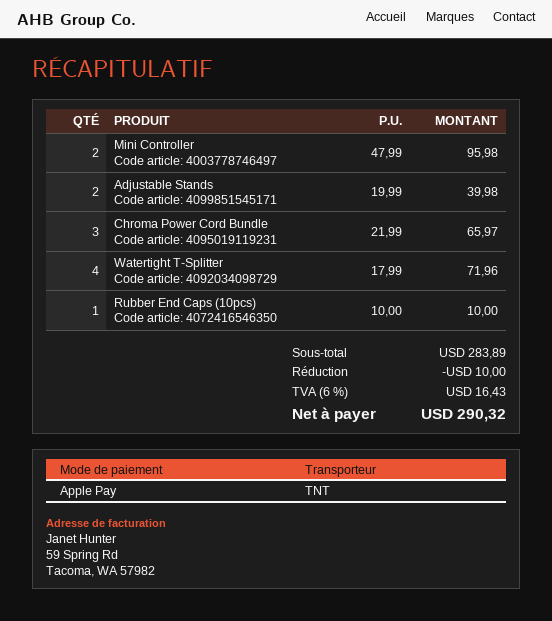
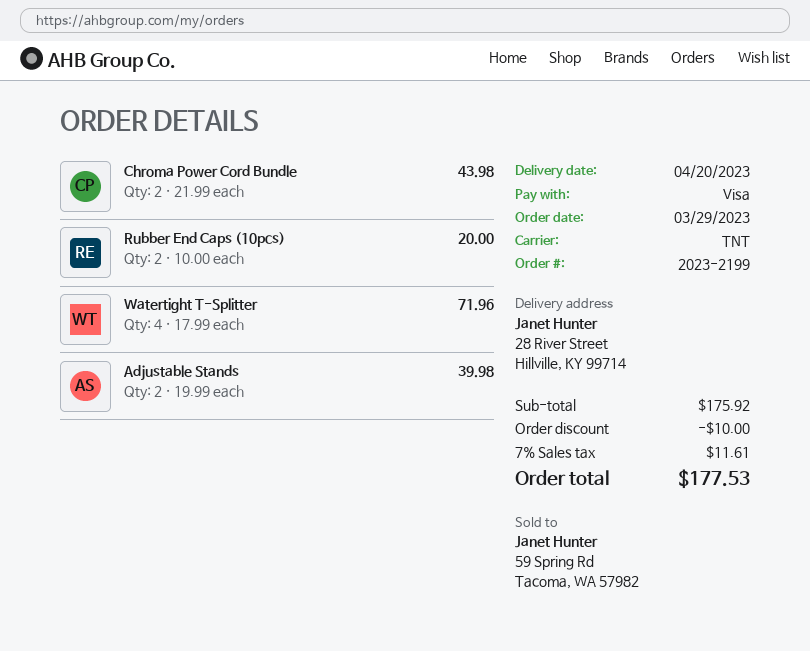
payment method: Apple Pay -> Visa
Mini Controller: 2 x 47.99 = 95.98 -> none
Chroma Power Cord Bundle: 3 x 21.99 = 65.97 -> 2 x 21.99 = 43.98
Rubber End Caps (10pcs): 1 x 10.00 = 10.00 -> 2 x 10.00 = 20.00
subtotal: 283.89 -> 175.92
tax: 6% = 16.43 -> 7% = 11.61
total: 290.32 -> 177.53

